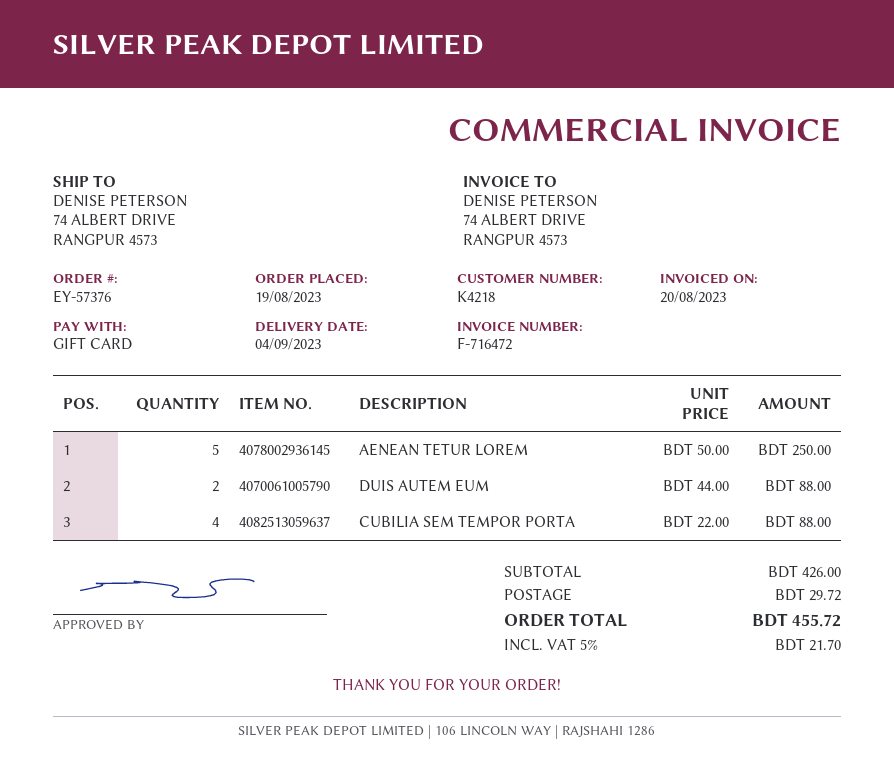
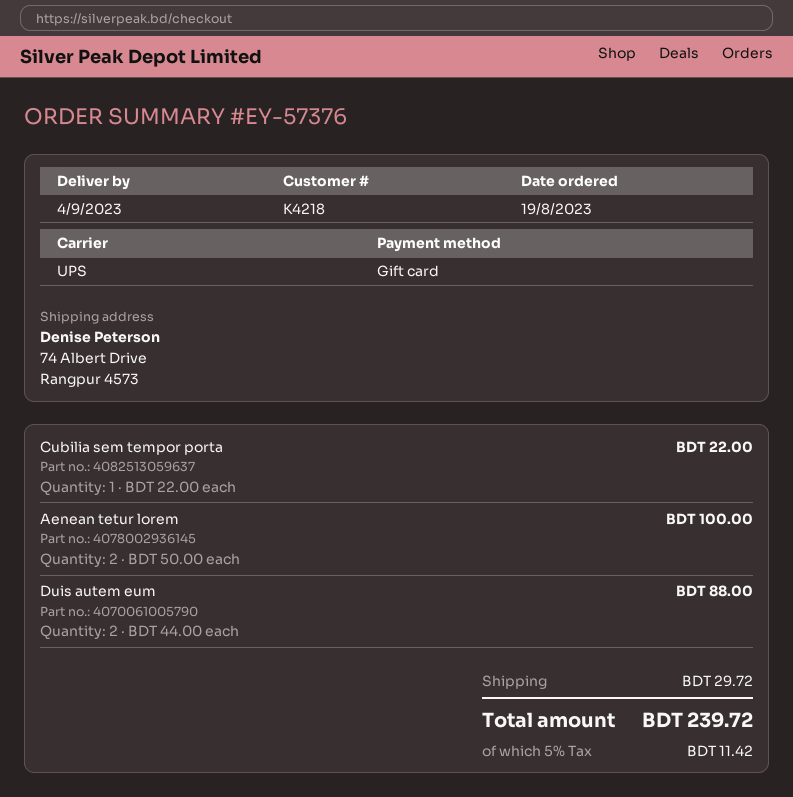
AENEAN TETUR LOREM: 5 x 50.00 = 250.00 -> 2 x 50.00 = 100.00
CUBILIA SEM TEMPOR PORTA: 4 x 22.00 = 88.00 -> 1 x 22.00 = 22.00
tax: 5% = 21.70 -> 5% = 11.42
total: 455.72 -> 239.72

